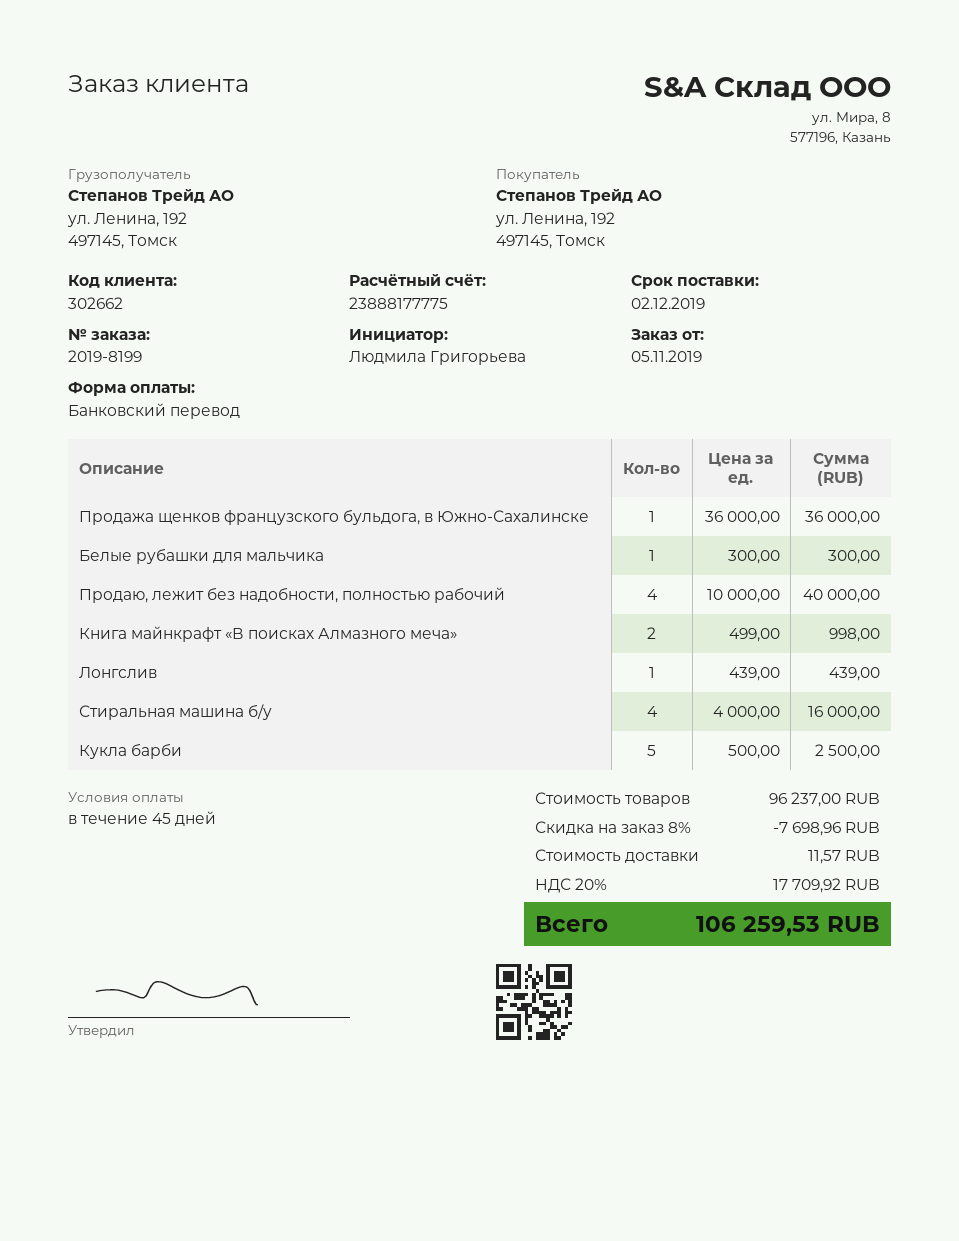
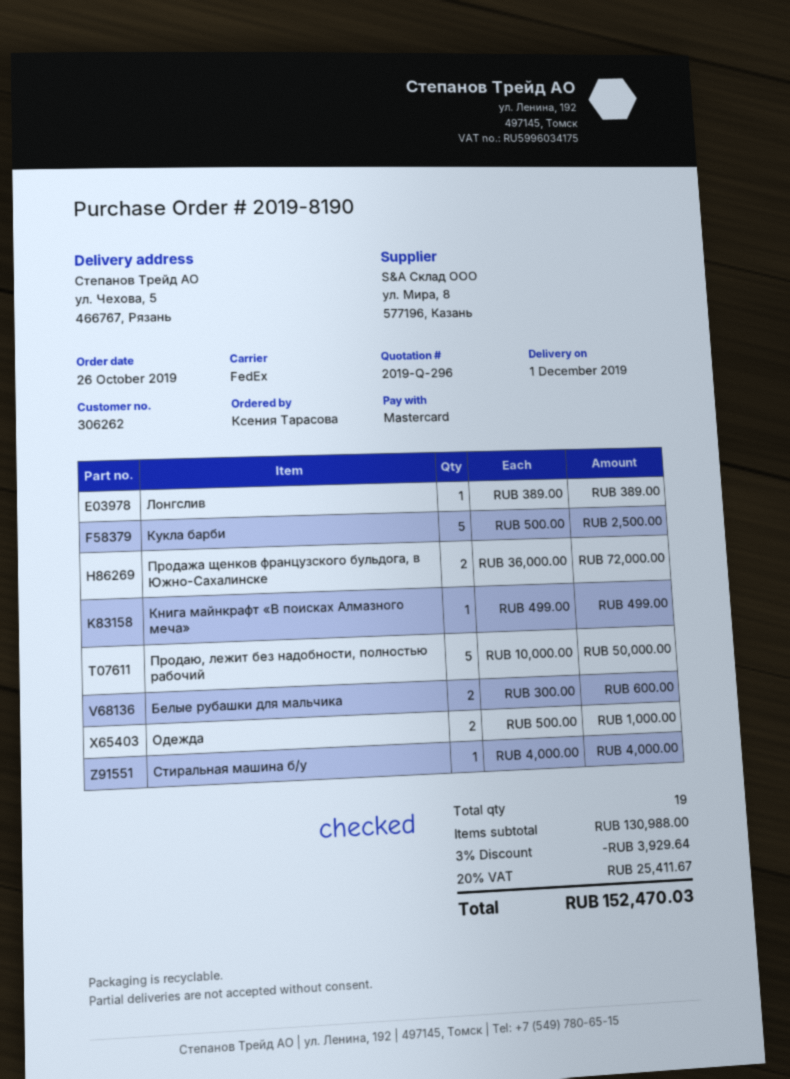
order number: 2019-8199 -> 2019-8190
order date: 2019-11-05 -> 2019-10-26
delivery date: 2019-12-02 -> 2019-12-01
customer number: 302662 -> 306262
ordered by: Людмила Григорьева -> Ксения Тарасова
payment method: bank transfer -> Mastercard
ship to: ул. Ленина, 192, 497145, Томск -> ул. Чехова, 5, 466767, Рязань
Продажа щенков французского бульдога, в Южно-Сахалинске: 1 x 36000.00 = 36000.00 -> 2 x 36000.00 = 72000.00
Белые рубашки для мальчика: 1 x 300.00 = 300.00 -> 2 x 300.00 = 600.00
Продаю, лежит без надобности, полностью рабочий: 4 x 10000.00 = 40000.00 -> 5 x 10000.00 = 50000.00
Книга майнкрафт «В поисках Алмазного меча»: 2 x 499.00 = 998.00 -> 1 x 499.00 = 499.00
Лонгслив: 1 x 439.00 = 439.00 -> 1 x 389.00 = 389.00
Стиральная машина б/у: 4 x 4000.00 = 16000.00 -> 1 x 4000.00 = 4000.00
Одежда: none -> 2 x 500.00 = 1000.00
subtotal: 96237.00 -> 130988.00
discount: 8% = 7698.96 -> 3% = 3929.64
shipping: 11.57 -> none
tax: 20% = 17709.92 -> 20% = 25411.67
total: 106259.53 -> 152470.03

